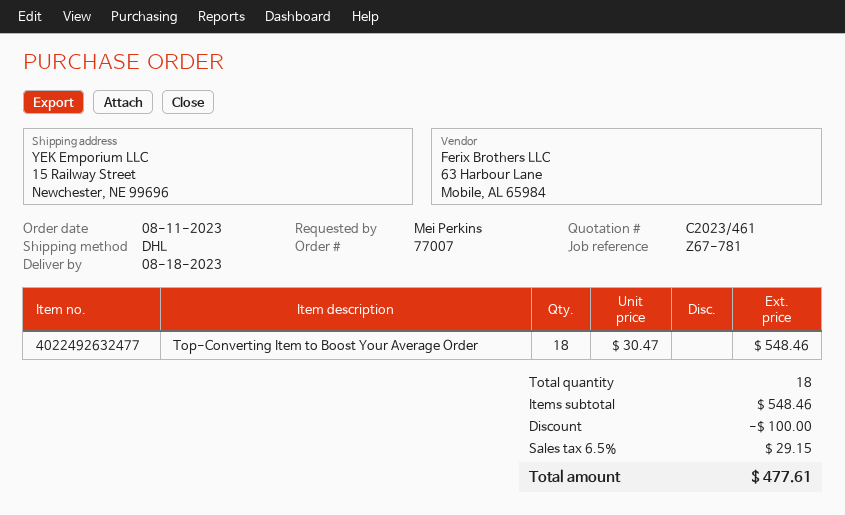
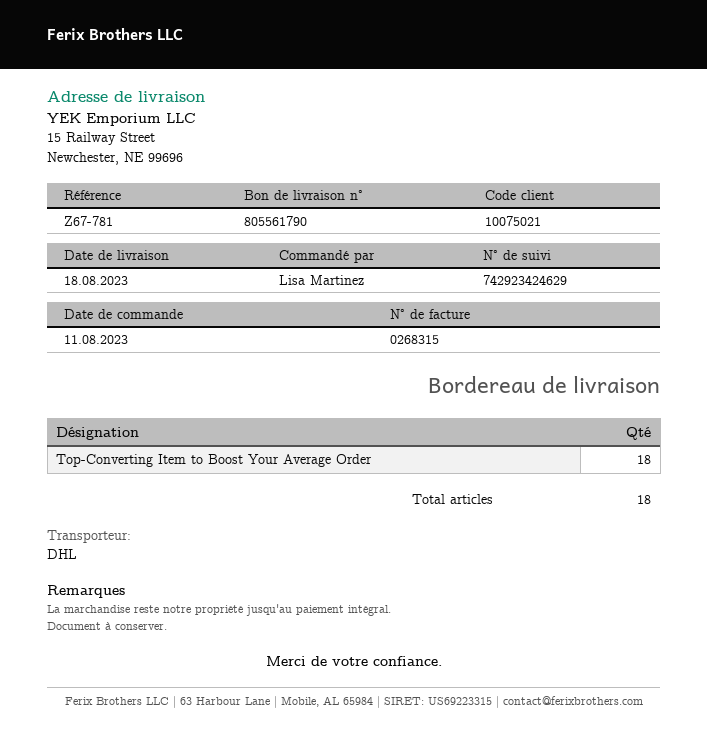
ordered by: Mei Perkins -> Lisa Martinez

